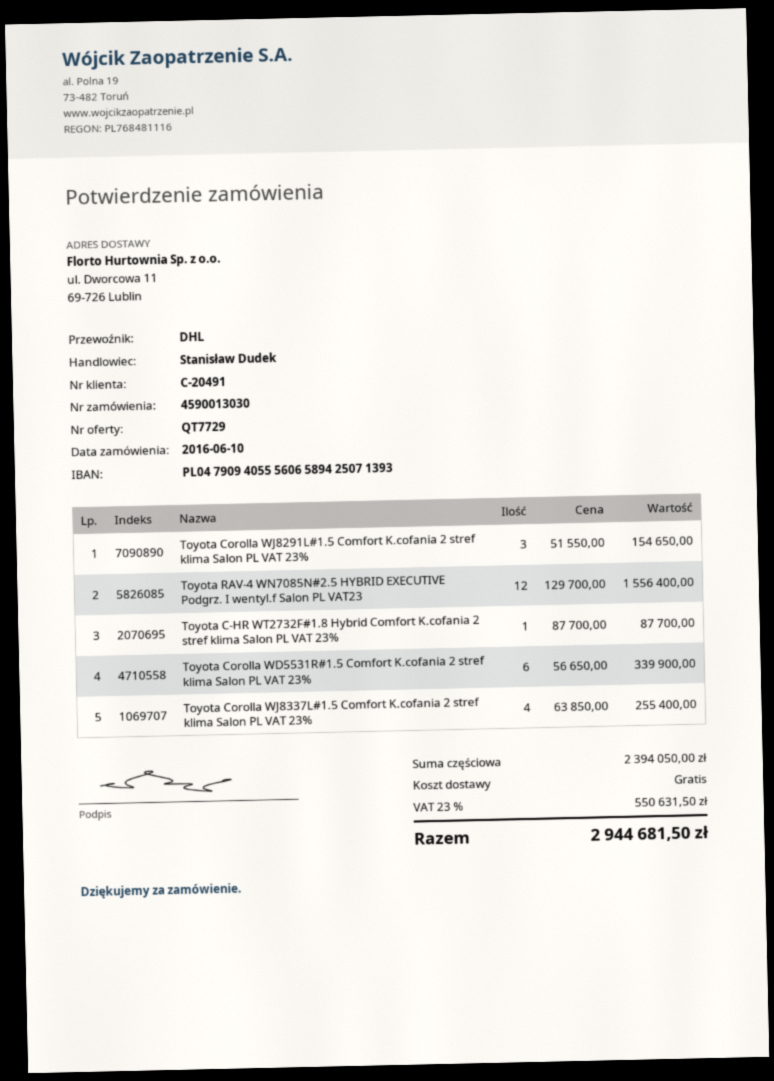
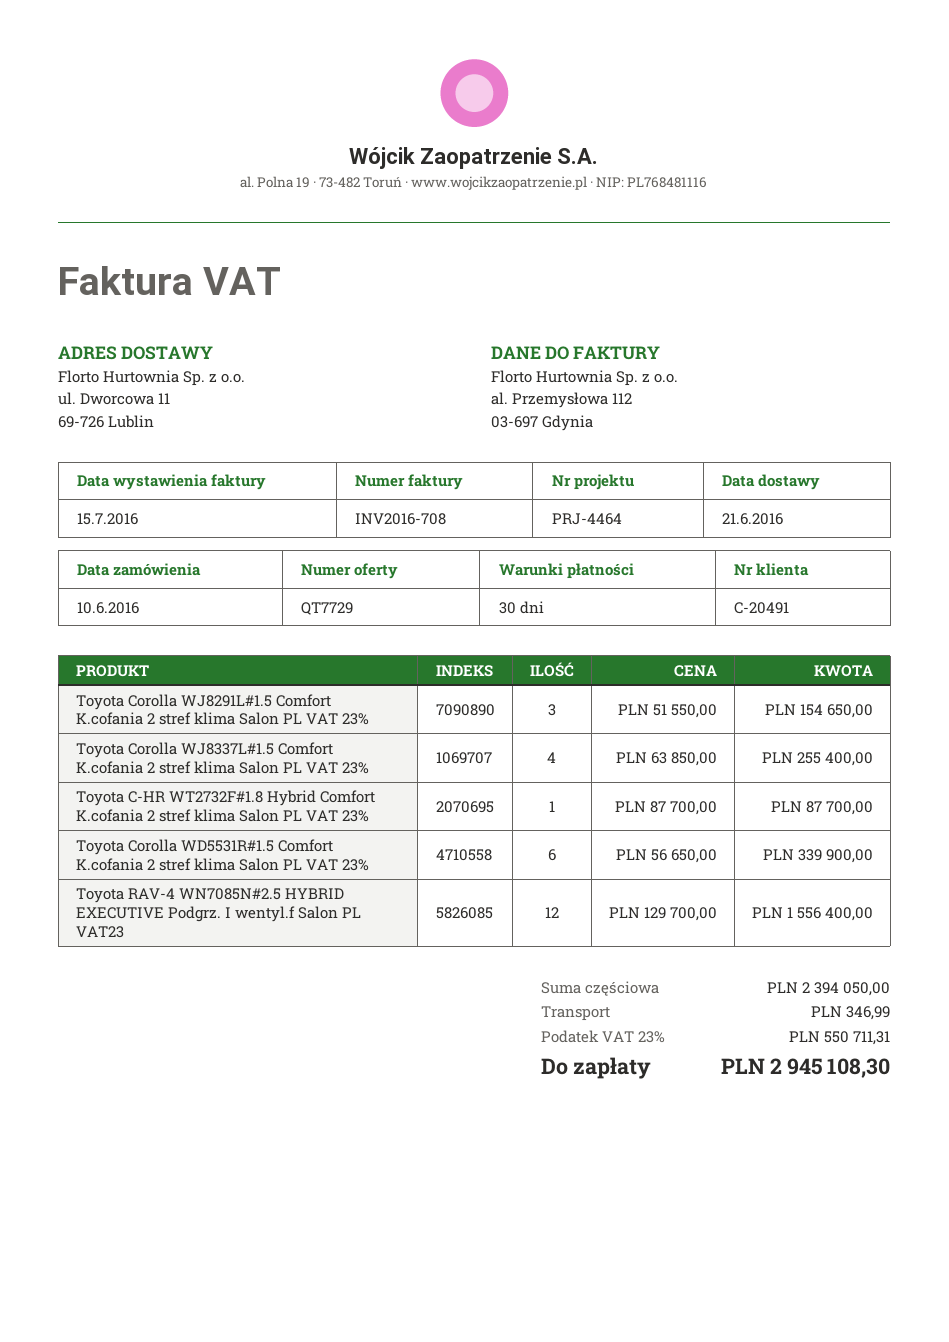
shipping: 0.00 -> 346.99
tax: 23% = 550631.50 -> 23% = 550711.31
total: 2944681.50 -> 2945108.30

